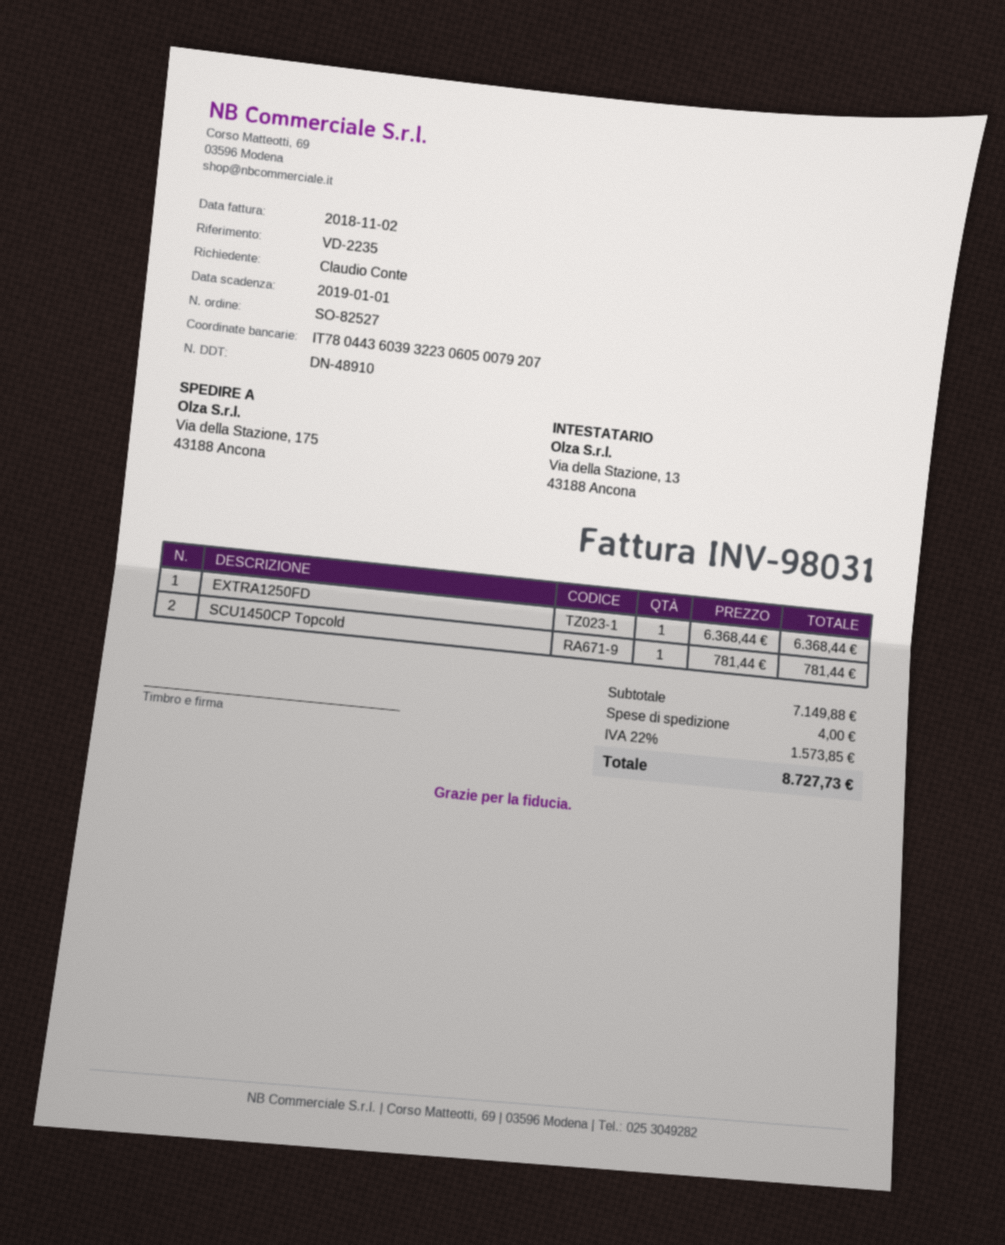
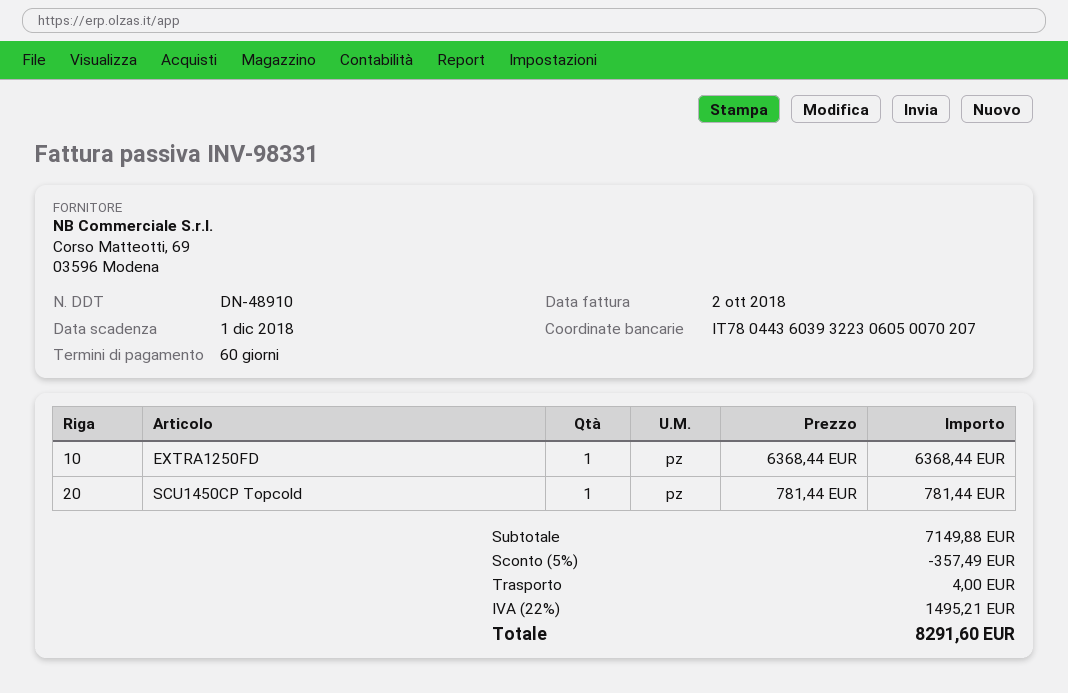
invoice number: INV-98031 -> INV-98331
invoice date: 2018-11-02 -> 2018-10-02
due date: 2019-01-01 -> 2018-12-01
bank account: IT7804436039322306050079207 -> IT7804436039322306050070207
discount: none -> 5% = 357.49
tax: 22% = 1573.85 -> 22% = 1495.21
total: 8727.73 -> 8291.60

